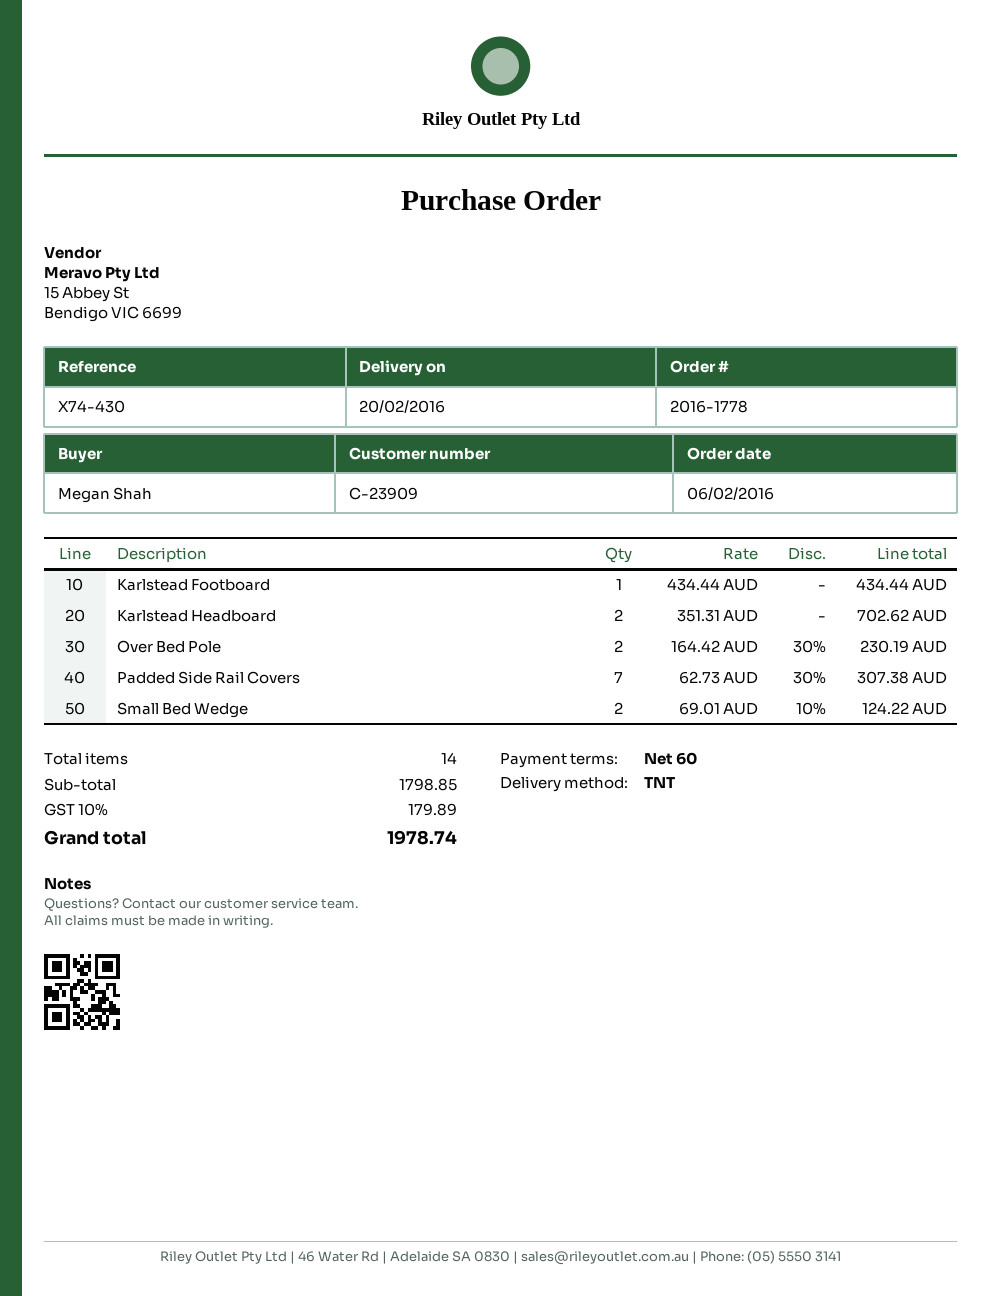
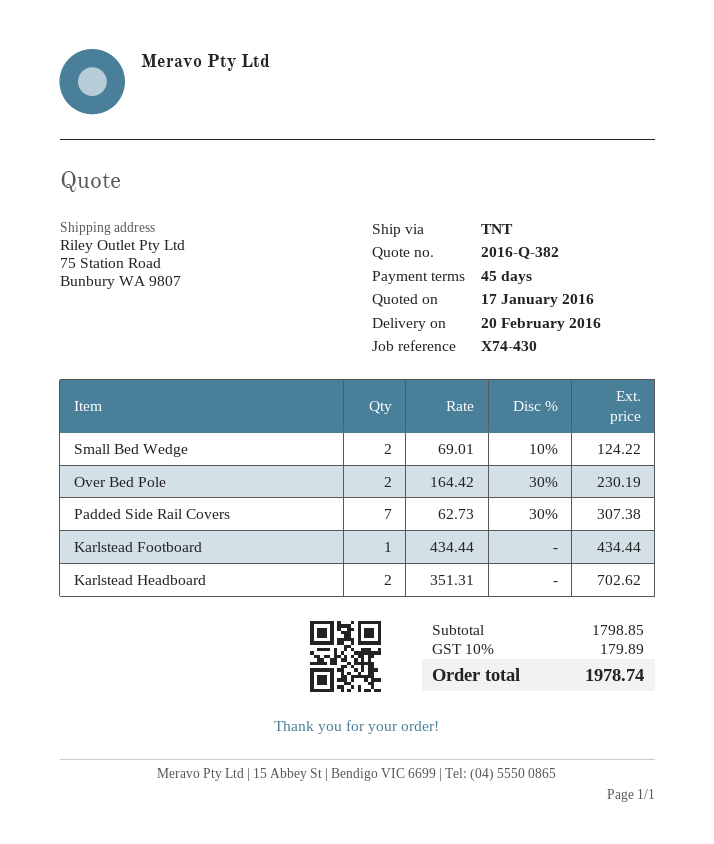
payment terms: 60 days -> 45 days

